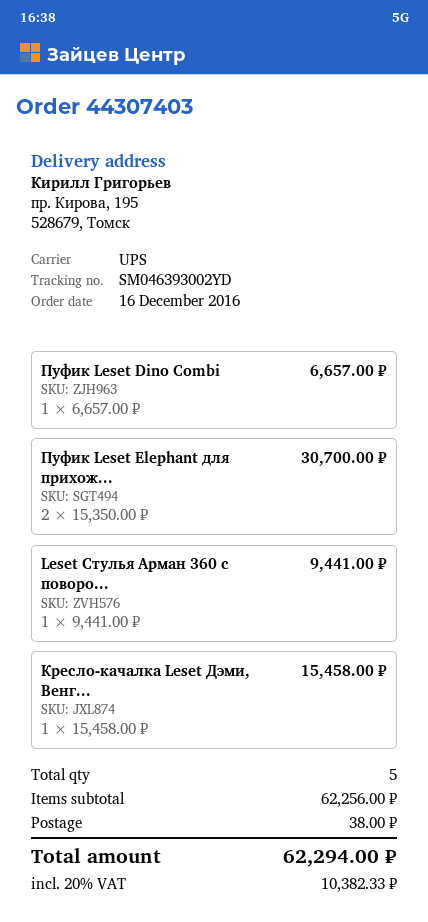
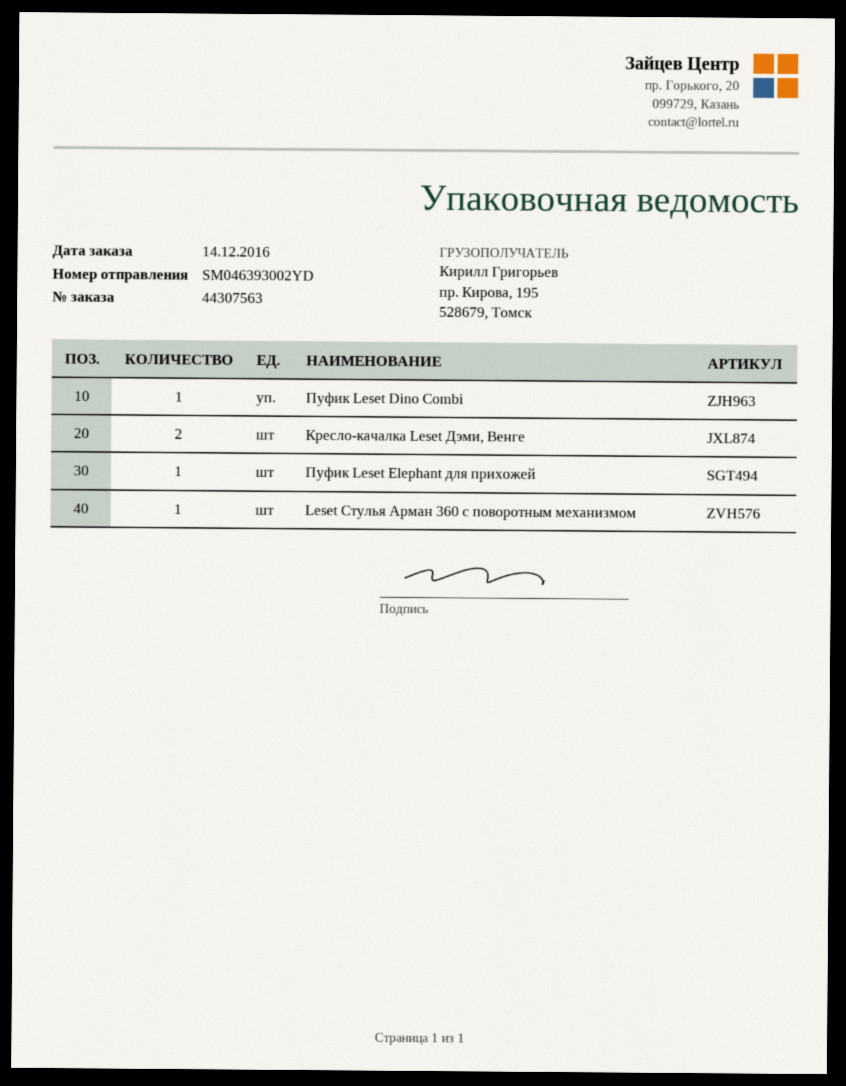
order number: 44307403 -> 44307563
order date: 2016-12-16 -> 2016-12-14
Пуфик Leset Elephant для прихож...: 2 -> 1
Кресло-качалка Leset Дэми, Венг...: 1 -> 2

